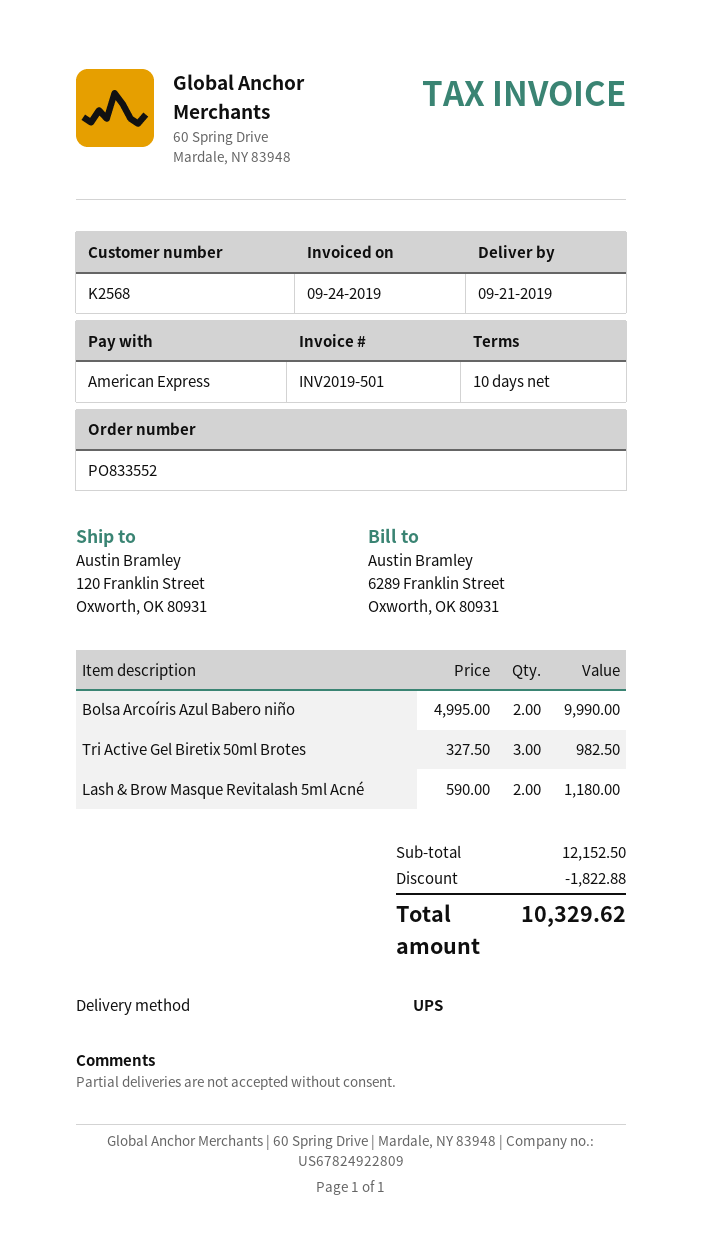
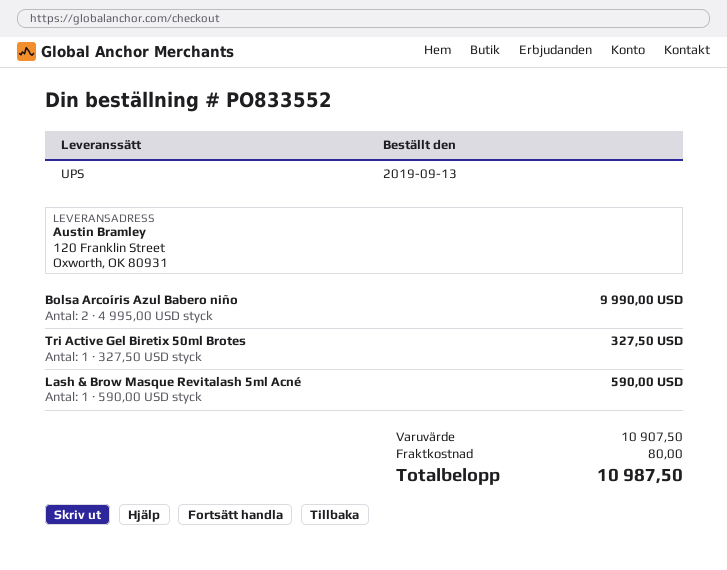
Tri Active Gel Biretix 50ml Brotes: 3 x 327.50 = 982.50 -> 1 x 327.50 = 327.50
Lash & Brow Masque Revitalash 5ml Acné: 2 x 590.00 = 1180.00 -> 1 x 590.00 = 590.00
subtotal: 12152.50 -> 10907.50
discount: 1822.88 -> none
shipping: none -> 80.00
total: 10329.62 -> 10987.50

